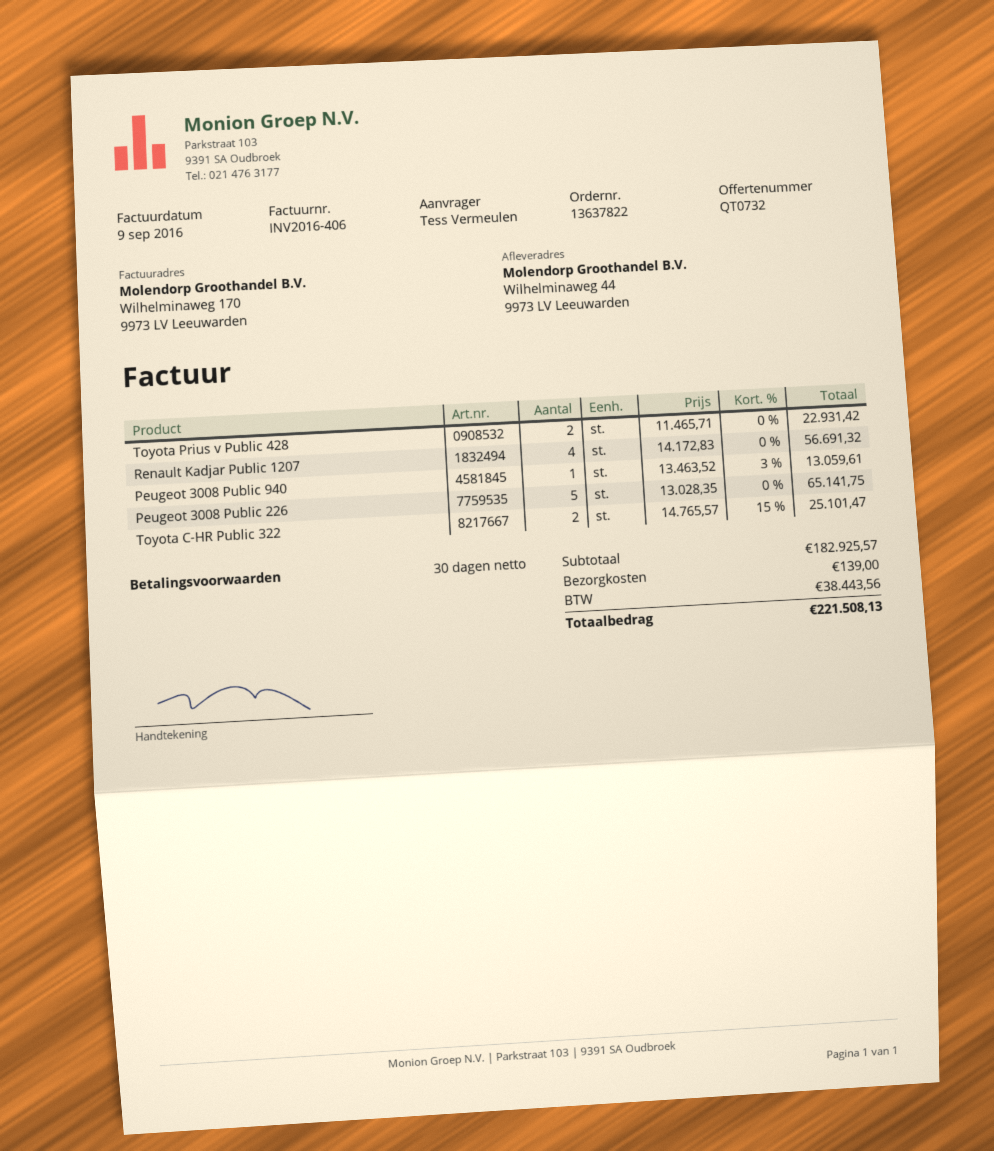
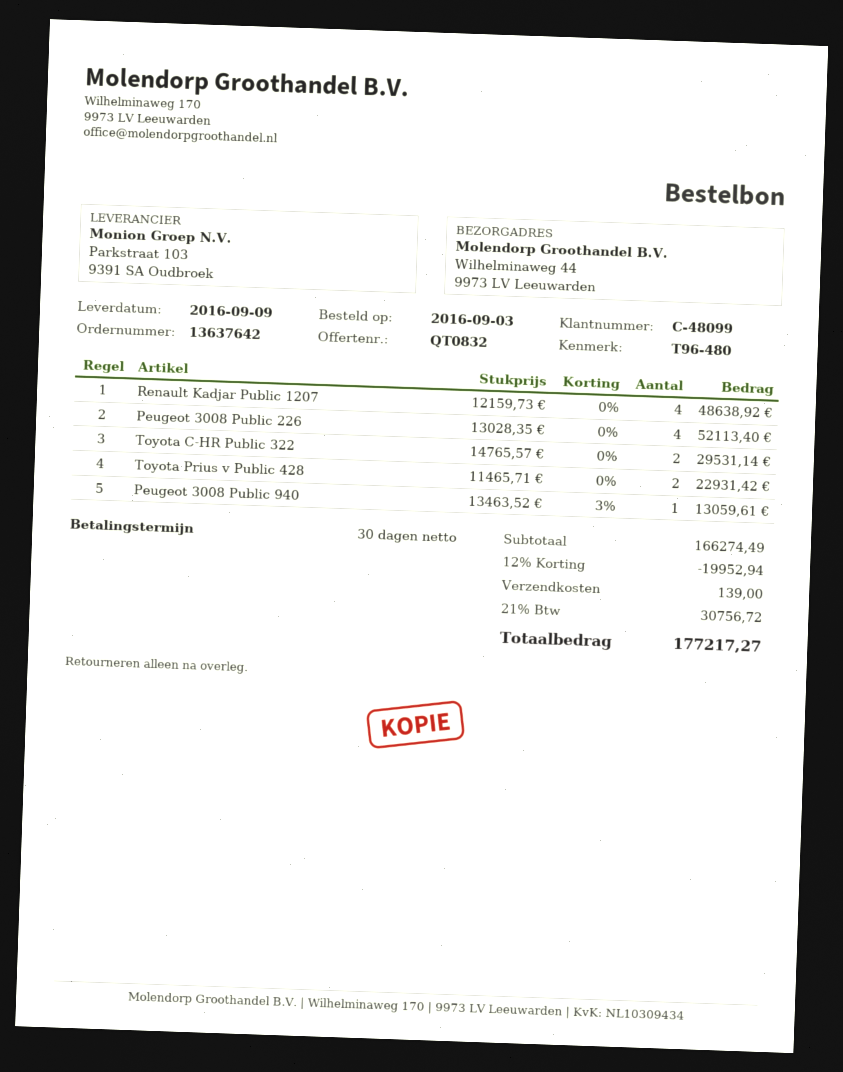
quote number: QT0732 -> QT0832
order number: 13637822 -> 13637642
Renault Kadjar Public 1207: 4 x 14172.83 = 56691.32 -> 4 x 12159.73 = 48638.92
Peugeot 3008 Public 226: 5 x 13028.35 = 65141.75 -> 4 x 13028.35 = 52113.40
Toyota C-HR Public 322: 2 x 14765.57 - 15% = 25101.47 -> 2 x 14765.57 = 29531.14
subtotal: 182925.57 -> 166274.49
discount: none -> 12% = 19952.94
tax: 38443.56 -> 30756.72
total: 221508.13 -> 177217.27

